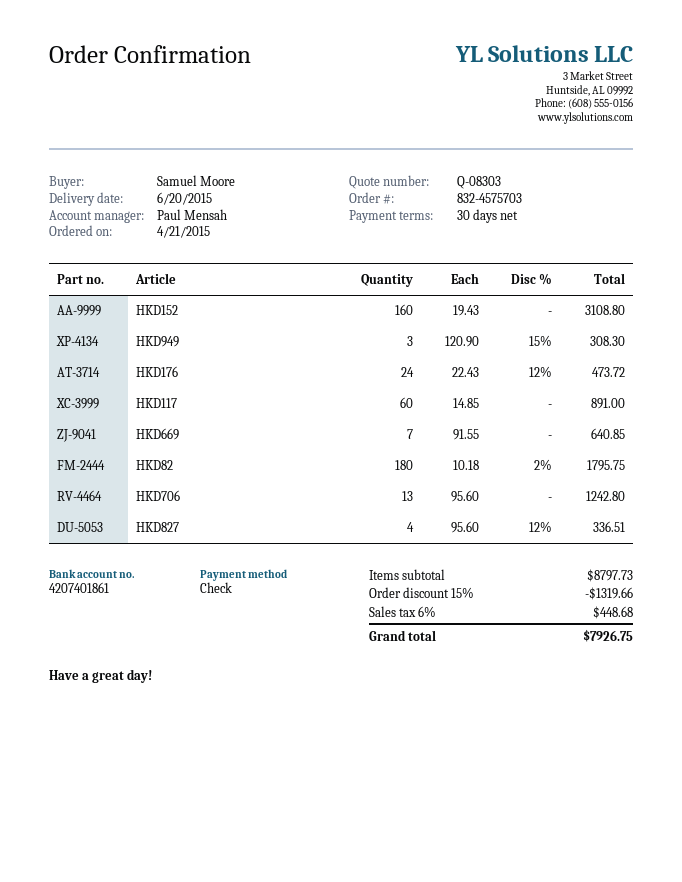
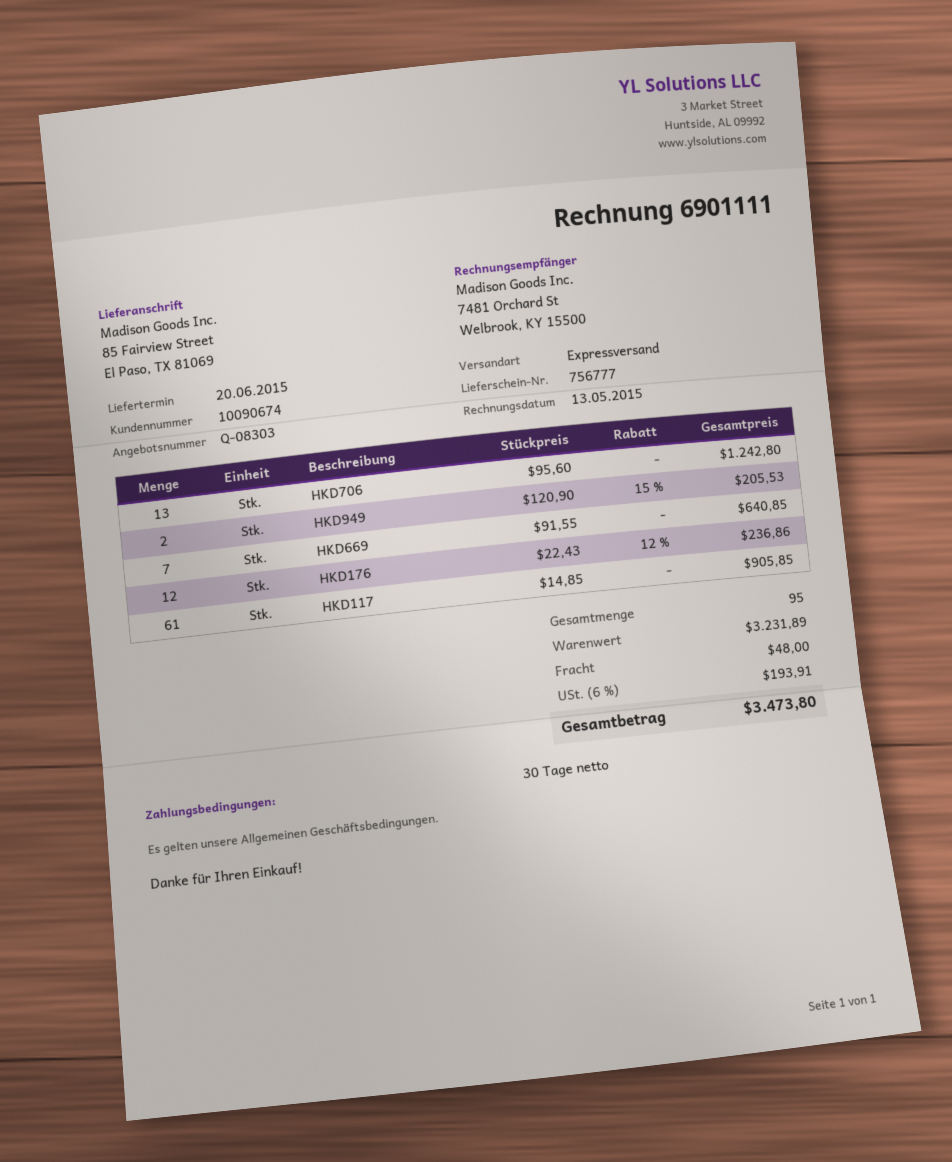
HKD152: 160 x 19.43 = 3108.80 -> none
HKD949: 3 x 120.90 - 15% = 308.30 -> 2 x 120.90 - 15% = 205.53
HKD176: 24 x 22.43 - 12% = 473.72 -> 12 x 22.43 - 12% = 236.86
HKD117: 60 x 14.85 = 891.00 -> 61 x 14.85 = 905.85
HKD82: 180 x 10.18 - 2% = 1795.75 -> none
HKD827: 4 x 95.60 - 12% = 336.51 -> none
subtotal: 8797.73 -> 3231.89
discount: 15% = 1319.66 -> none
shipping: none -> 48.00
tax: 6% = 448.68 -> 6% = 193.91
total: 7926.75 -> 3473.80

